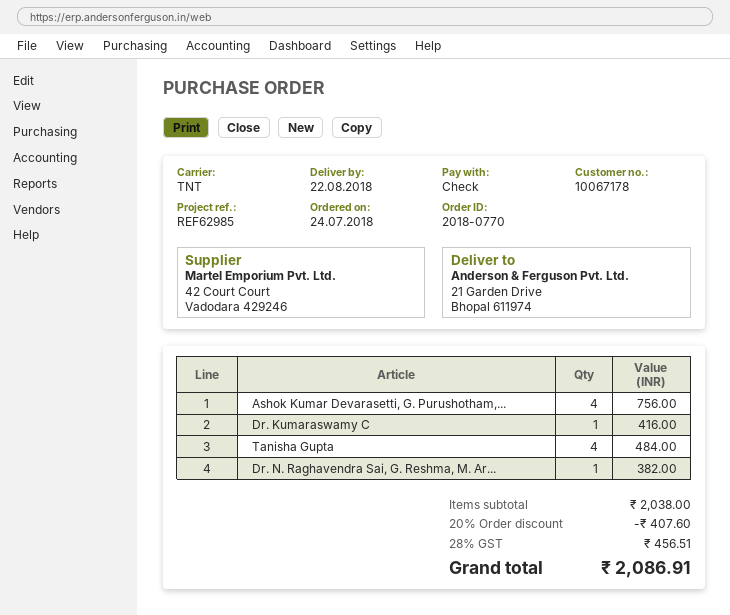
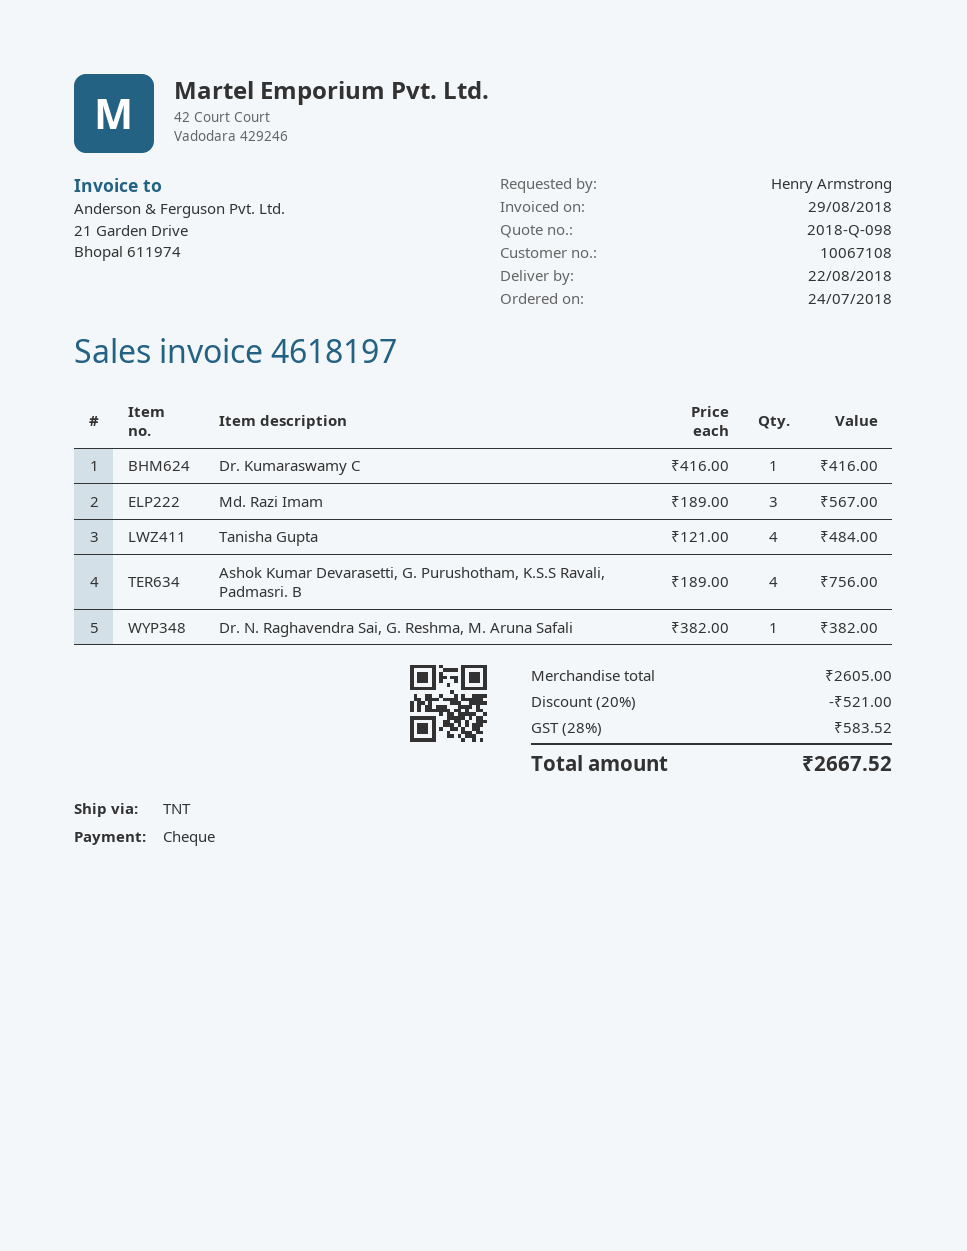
customer number: 10067178 -> 10067108
Md. Razi Imam: none -> 3 for 567.00
subtotal: 2038.00 -> 2605.00
discount: 20% = 407.60 -> 20% = 521.00
tax: 28% = 456.51 -> 28% = 583.52
total: 2086.91 -> 2667.52

